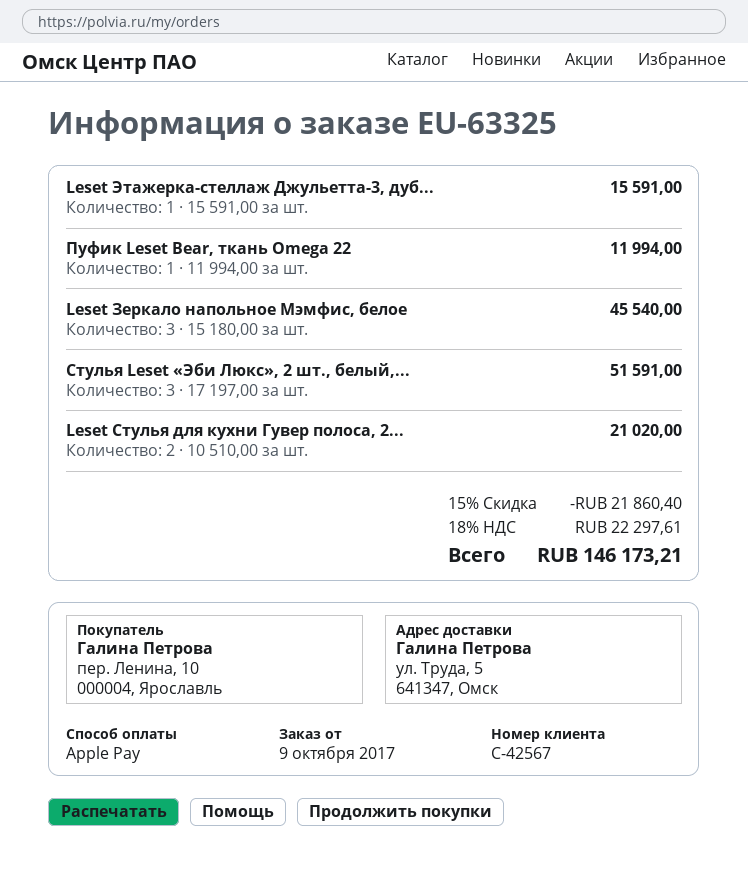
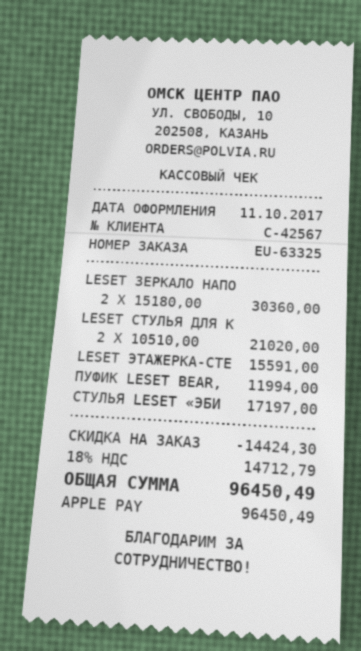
order date: 2017-10-09 -> 2017-10-11
Leset Зеркало напольное Мэмфис, белое: 3 x 15180.00 = 45540.00 -> 2 x 15180.00 = 30360.00
Стулья Leset «Эби Люкс», 2 шт., белый,...: 3 x 17197.00 = 51591.00 -> 1 x 17197.00 = 17197.00
discount: 21860.40 -> 14424.30
tax: 18% = 22297.61 -> 18% = 14712.79
total: 146173.21 -> 96450.49

